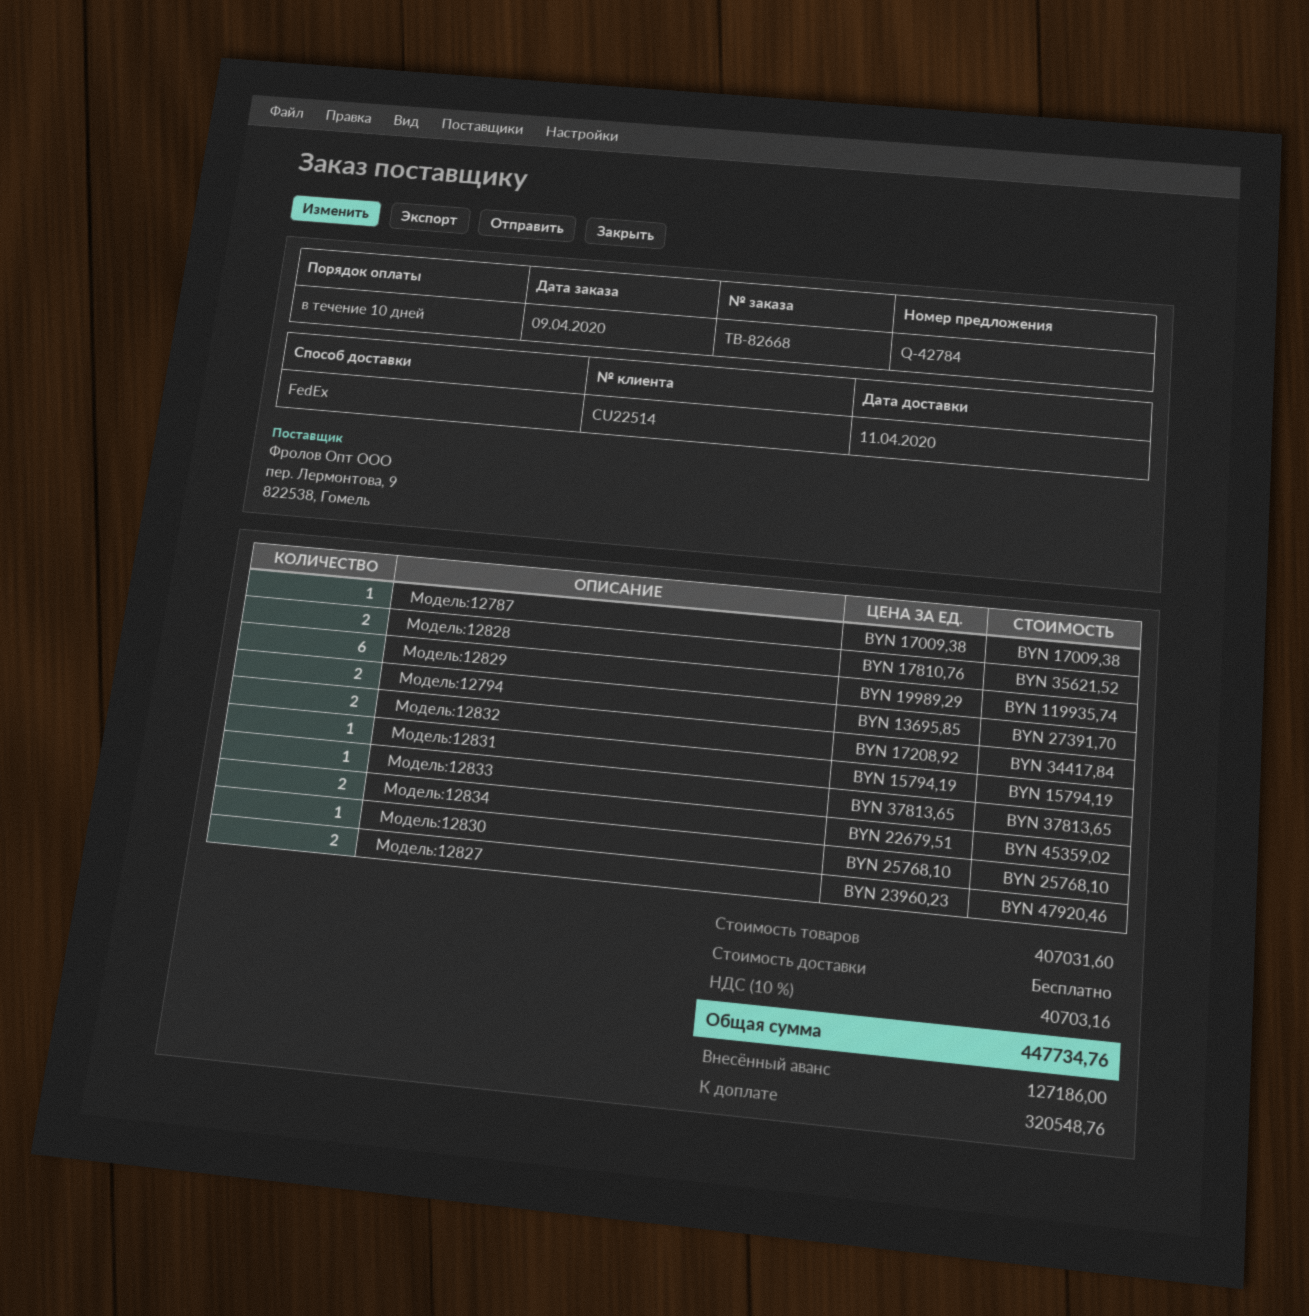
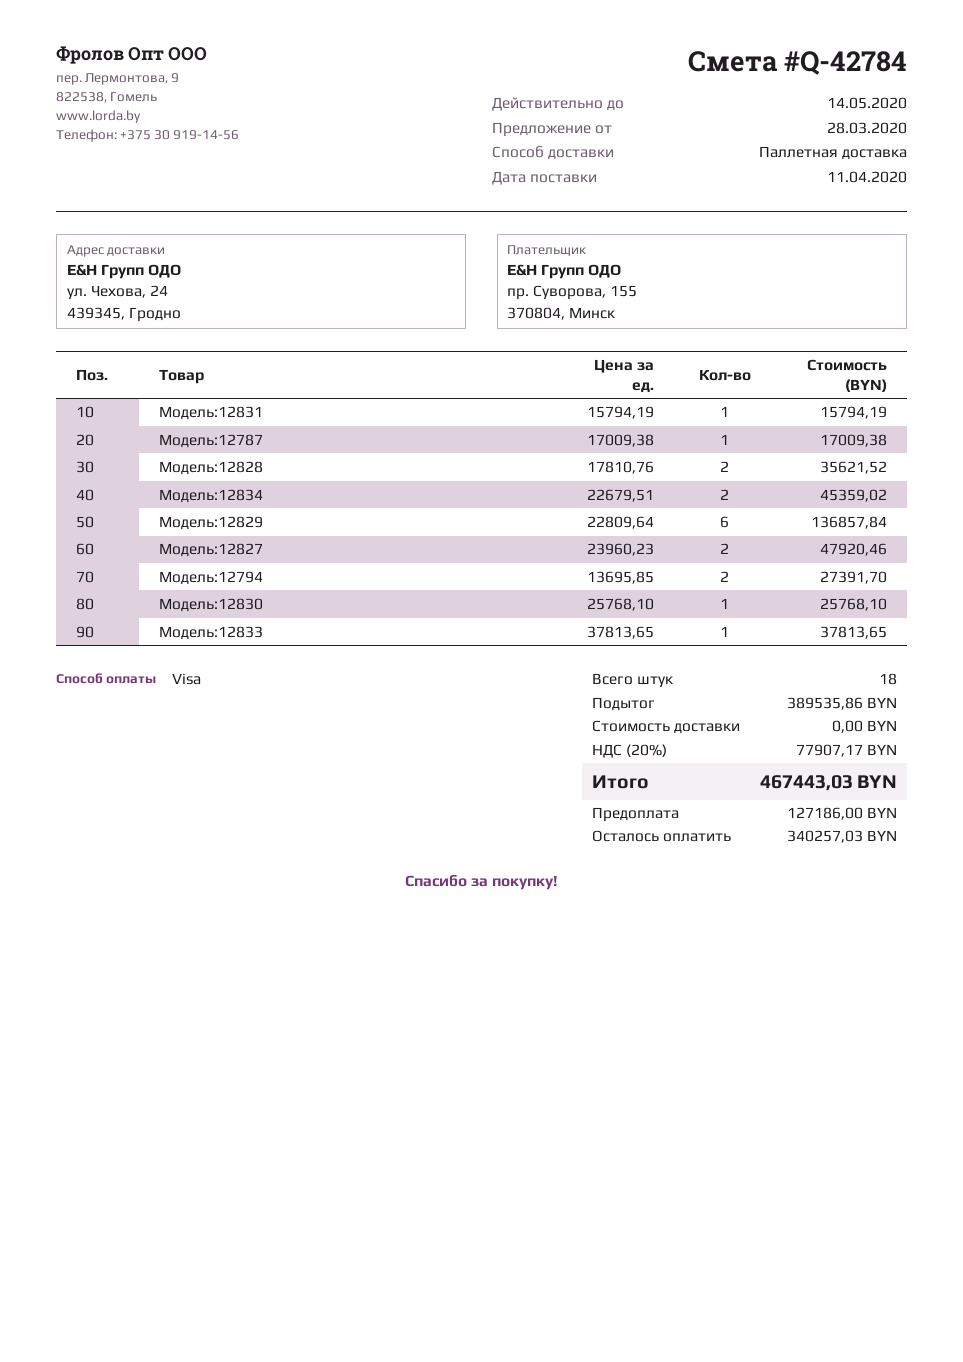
shipping method: FedEx -> pallet freight
Модель:12829: 6 x 19989.29 = 119935.74 -> 6 x 22809.64 = 136857.84
Модель:12832: 2 x 17208.92 = 34417.84 -> none
subtotal: 407031.60 -> 389535.86
tax: 10% = 40703.16 -> 20% = 77907.17
total: 447734.76 -> 467443.03
balance: 320548.76 -> 340257.03

